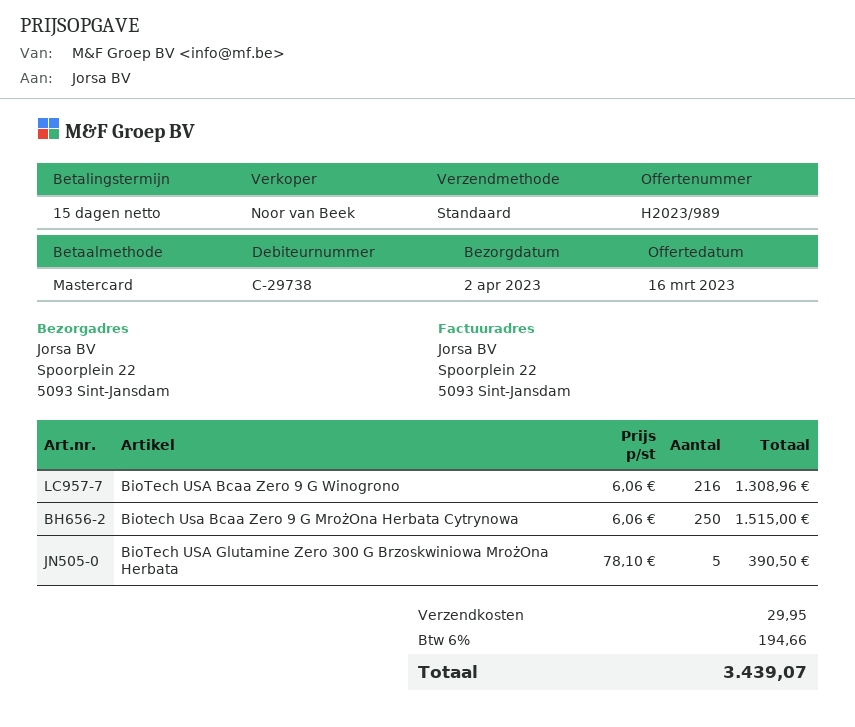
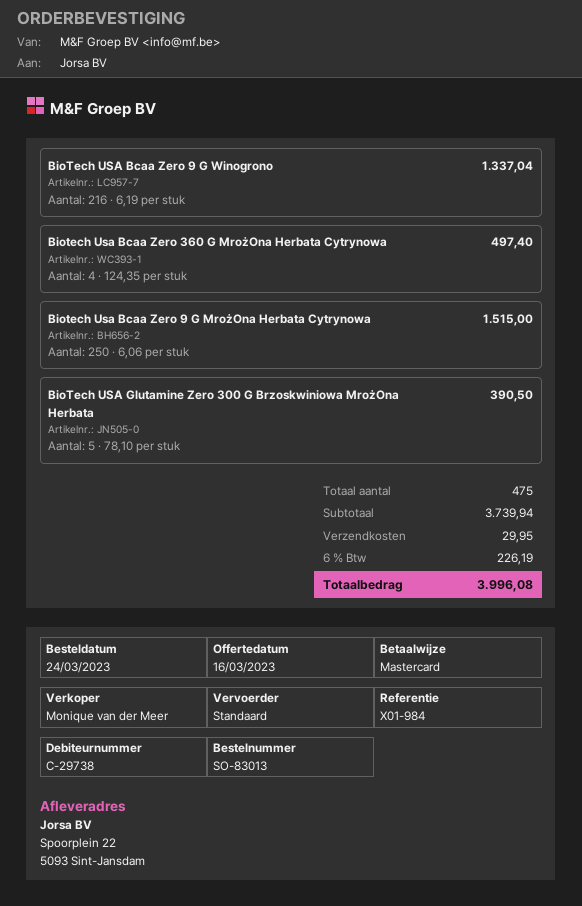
sales rep: Noor van Beek -> Monique van der Meer
BioTech USA Bcaa Zero 9 G Winogrono: 216 x 6.06 = 1308.96 -> 216 x 6.19 = 1337.04
Biotech Usa Bcaa Zero 360 G MrożOna Herbata Cytrynowa: none -> 4 x 124.35 = 497.40
tax: 6% = 194.66 -> 6% = 226.19
total: 3439.07 -> 3996.08

